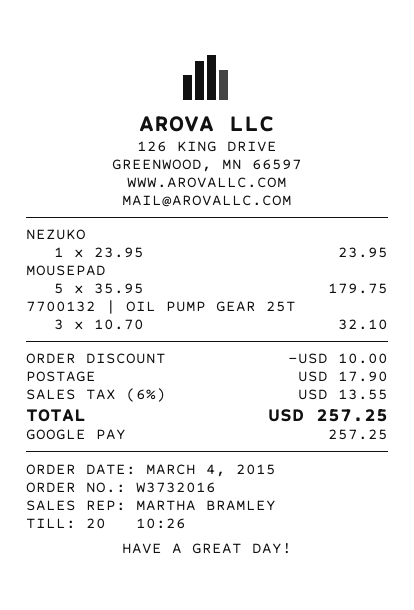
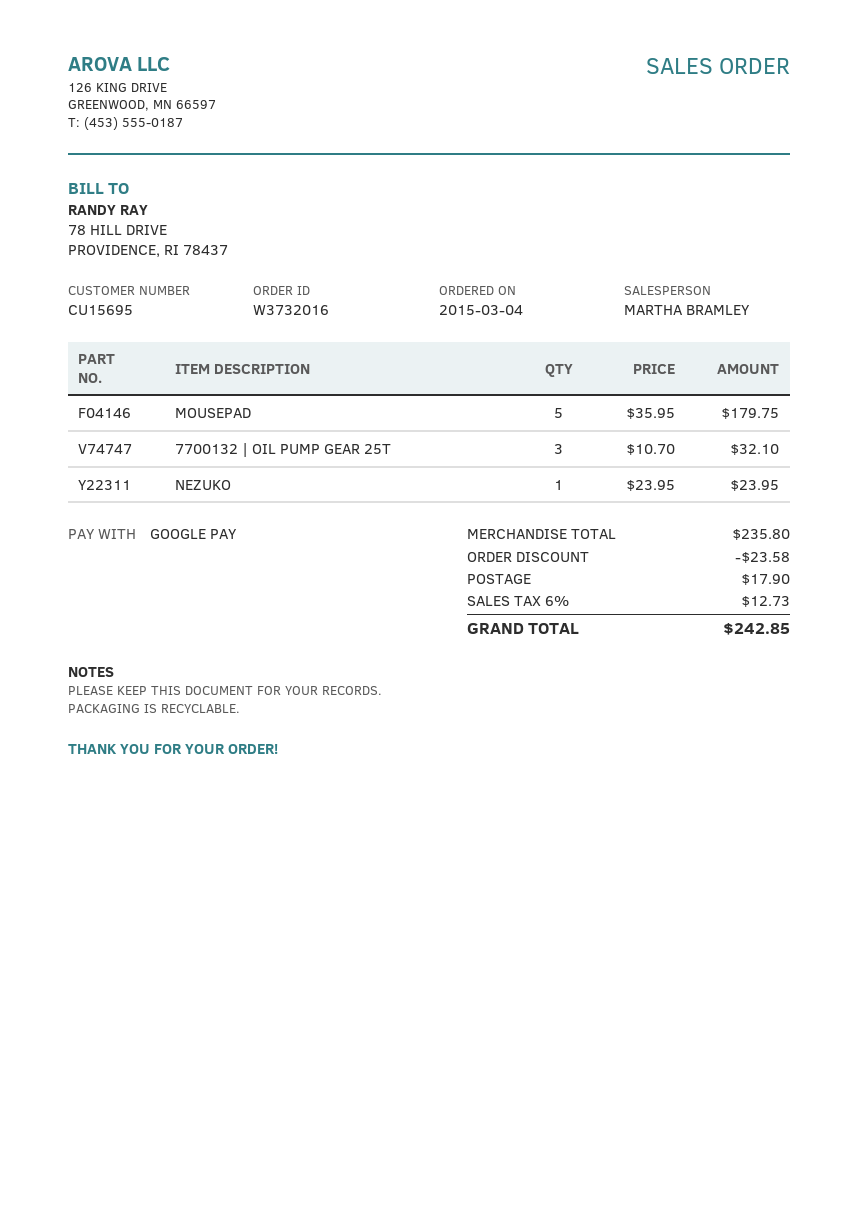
discount: 10.00 -> 23.58
tax: 6% = 13.55 -> 6% = 12.73
total: 257.25 -> 242.85

